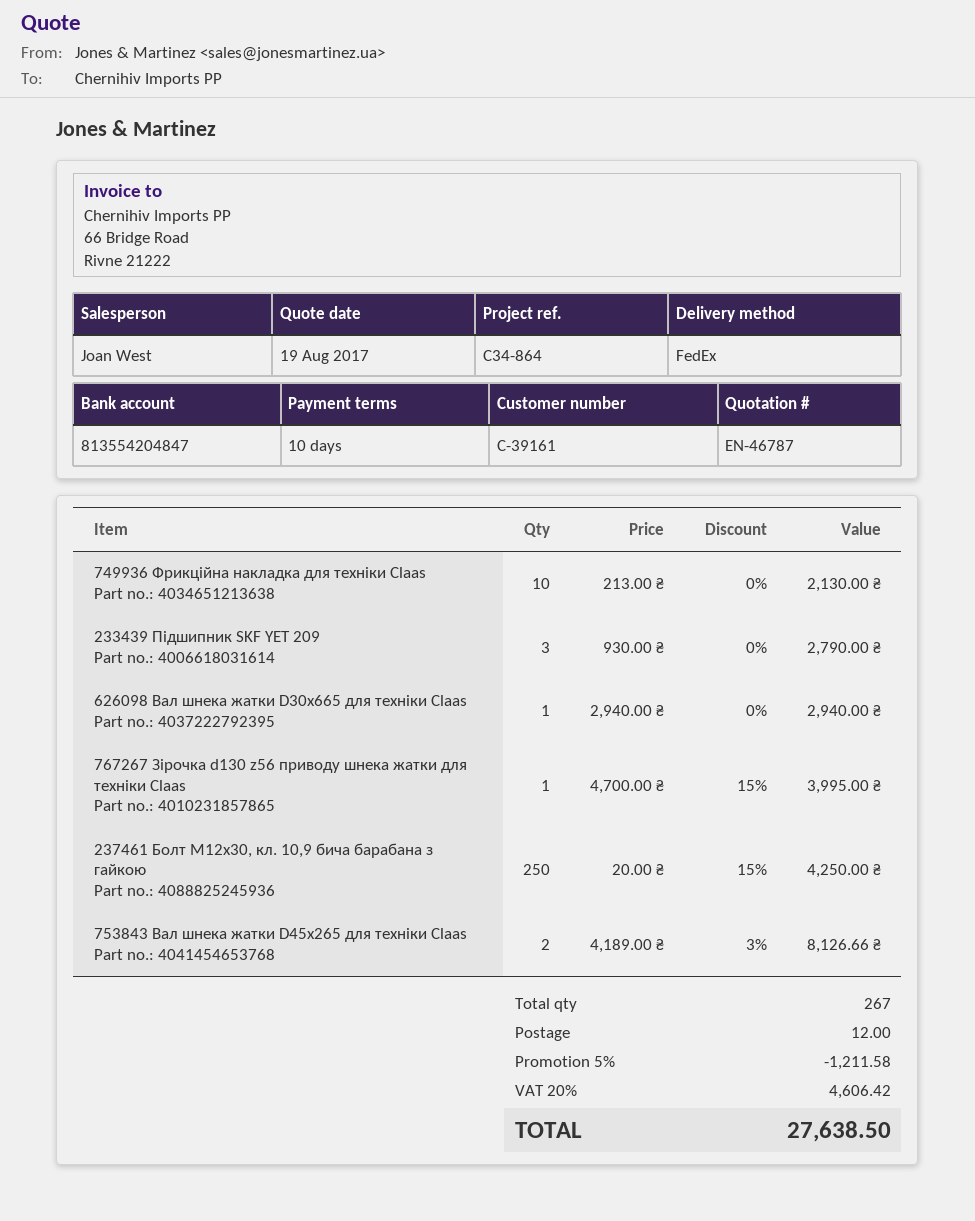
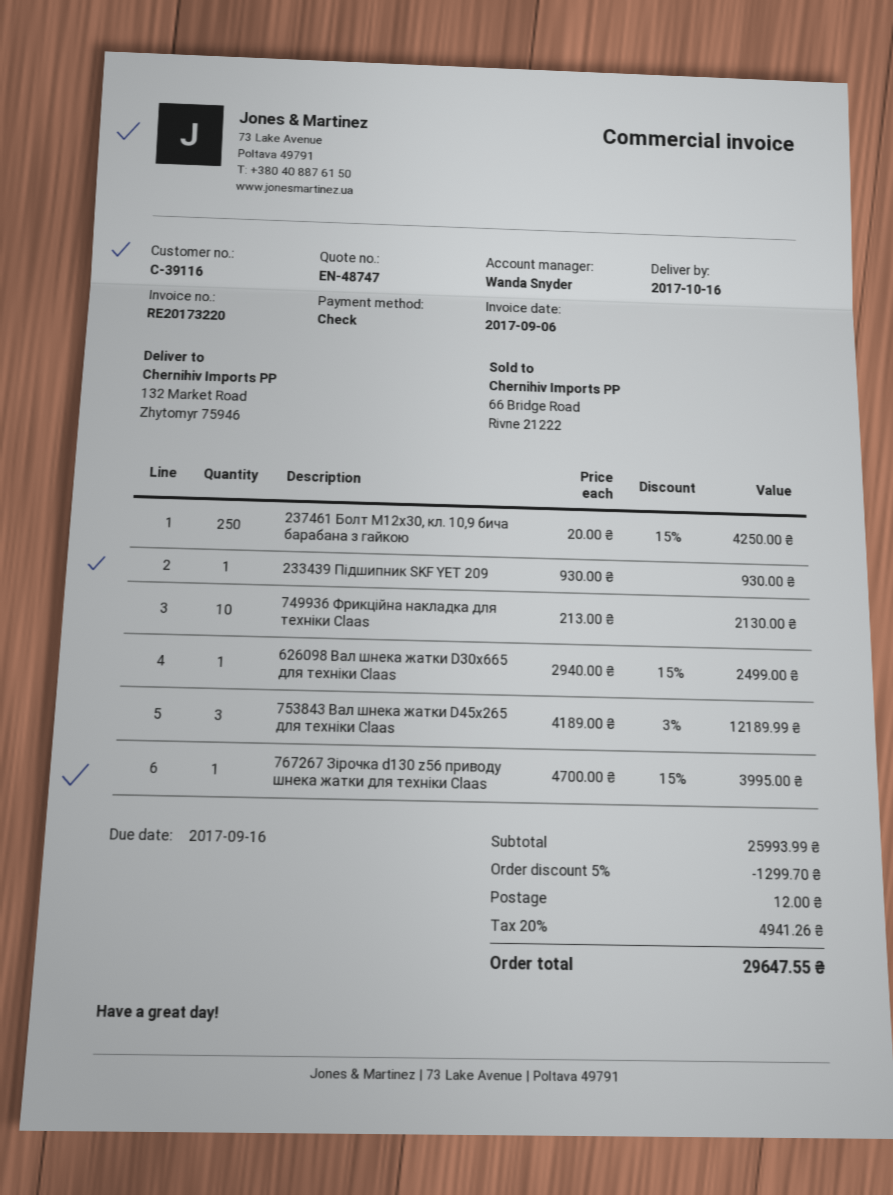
quote number: EN-46787 -> EN-48747
customer number: C-39161 -> C-39116
sales rep: Joan West -> Wanda Snyder
233439 Підшипник SKF YET 209: 3 x 930.00 = 2790.00 -> 1 x 930.00 = 930.00
626098 Вал шнека жатки D30х665 для техніки Claas: 1 x 2940.00 = 2940.00 -> 1 x 2940.00 - 15% = 2499.00
753843 Вал шнека жатки D45х265 для техніки Claas: 2 x 4189.00 - 3% = 8126.66 -> 3 x 4189.00 - 3% = 12189.99
discount: 5% = 1211.58 -> 5% = 1299.70
tax: 20% = 4606.42 -> 20% = 4941.26
total: 27638.50 -> 29647.55

